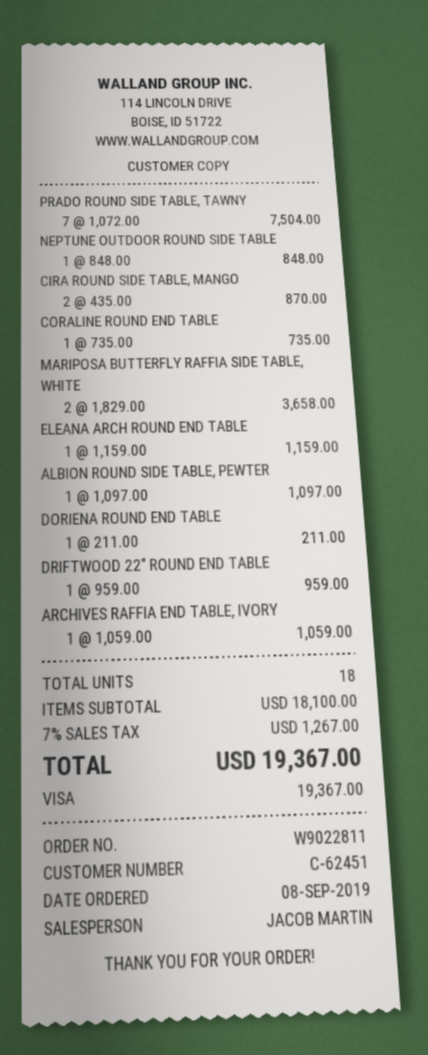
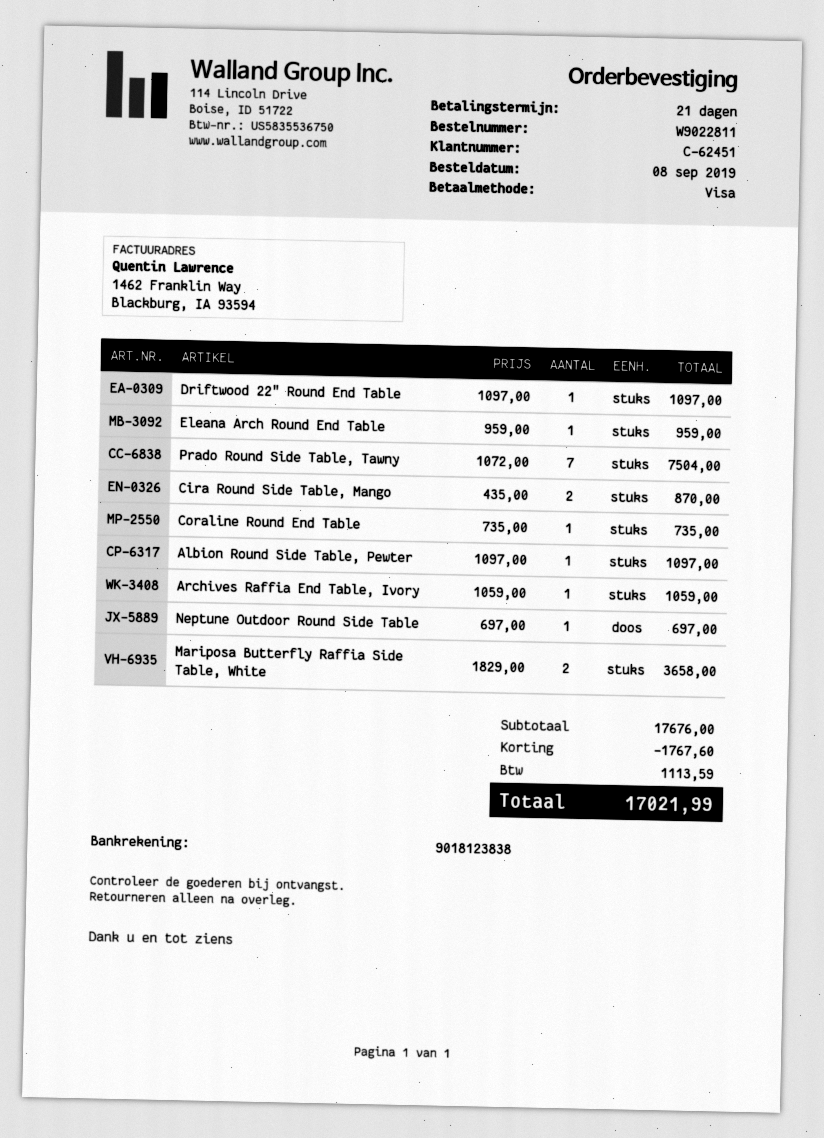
NEPTUNE OUTDOOR ROUND SIDE TABLE: 1 x 848.00 = 848.00 -> 1 x 697.00 = 697.00
ELEANA ARCH ROUND END TABLE: 1 x 1159.00 = 1159.00 -> 1 x 959.00 = 959.00
DORIENA ROUND END TABLE: 1 x 211.00 = 211.00 -> none
DRIFTWOOD 22" ROUND END TABLE: 1 x 959.00 = 959.00 -> 1 x 1097.00 = 1097.00
subtotal: 18100.00 -> 17676.00
discount: none -> 1767.60
tax: 1267.00 -> 1113.59
total: 19367.00 -> 17021.99

